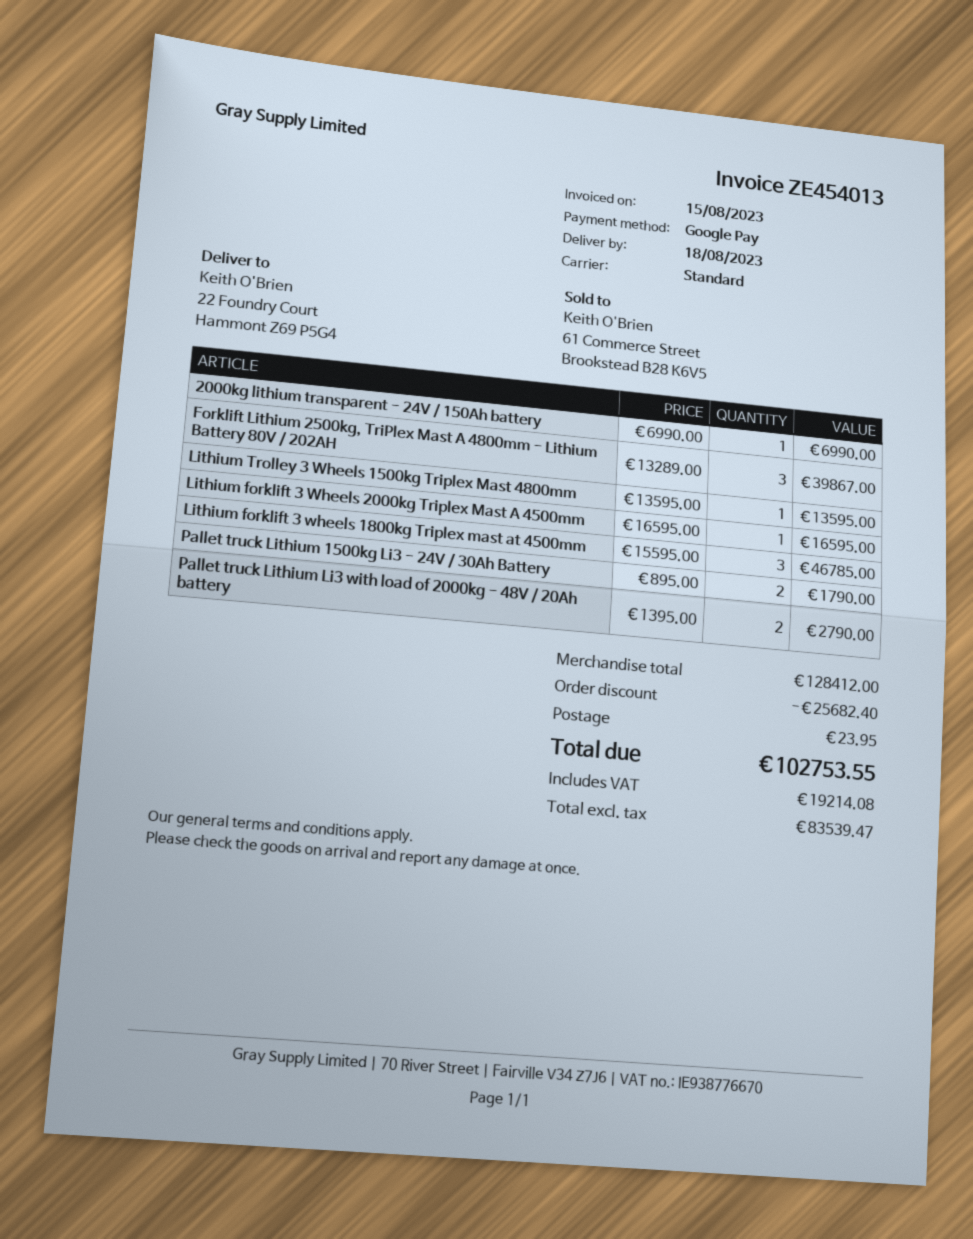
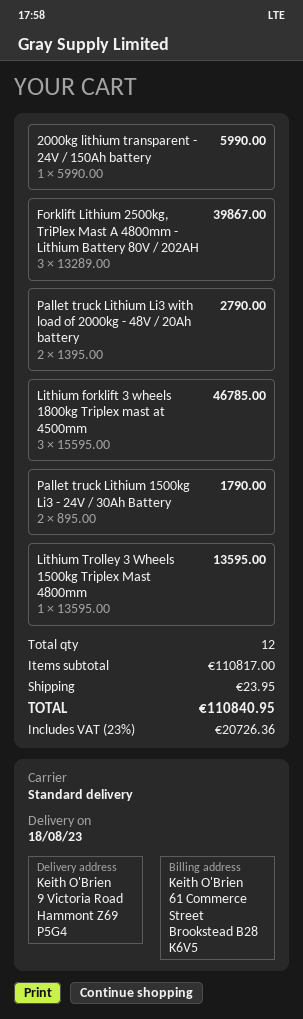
ship to: 22 Foundry Court, Hammont Z69 P5G4 -> 9 Victoria Road, Hammont Z69 P5G4
2000kg lithium transparent - 24V / 150Ah battery: 1 x 6990.00 = 6990.00 -> 1 x 5990.00 = 5990.00
Lithium forklift 3 Wheels 2000kg Triplex Mast A 4500mm: 1 x 16595.00 = 16595.00 -> none
subtotal: 128412.00 -> 110817.00
discount: 25682.40 -> none
tax: 19214.08 -> 20726.36
total: 102753.55 -> 110840.95

